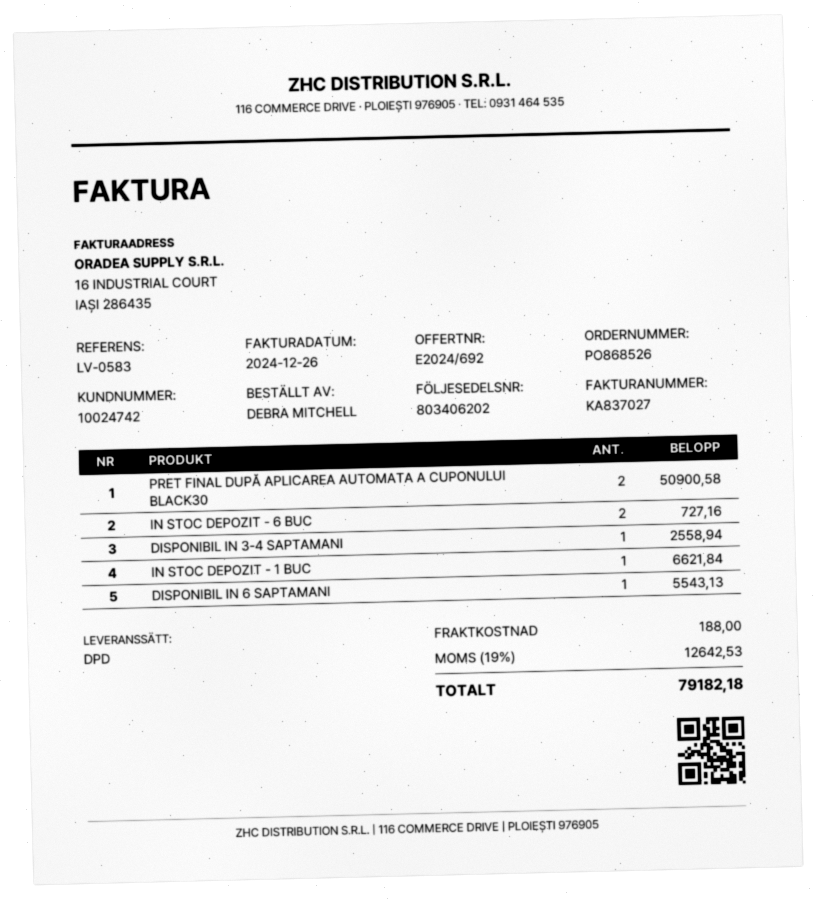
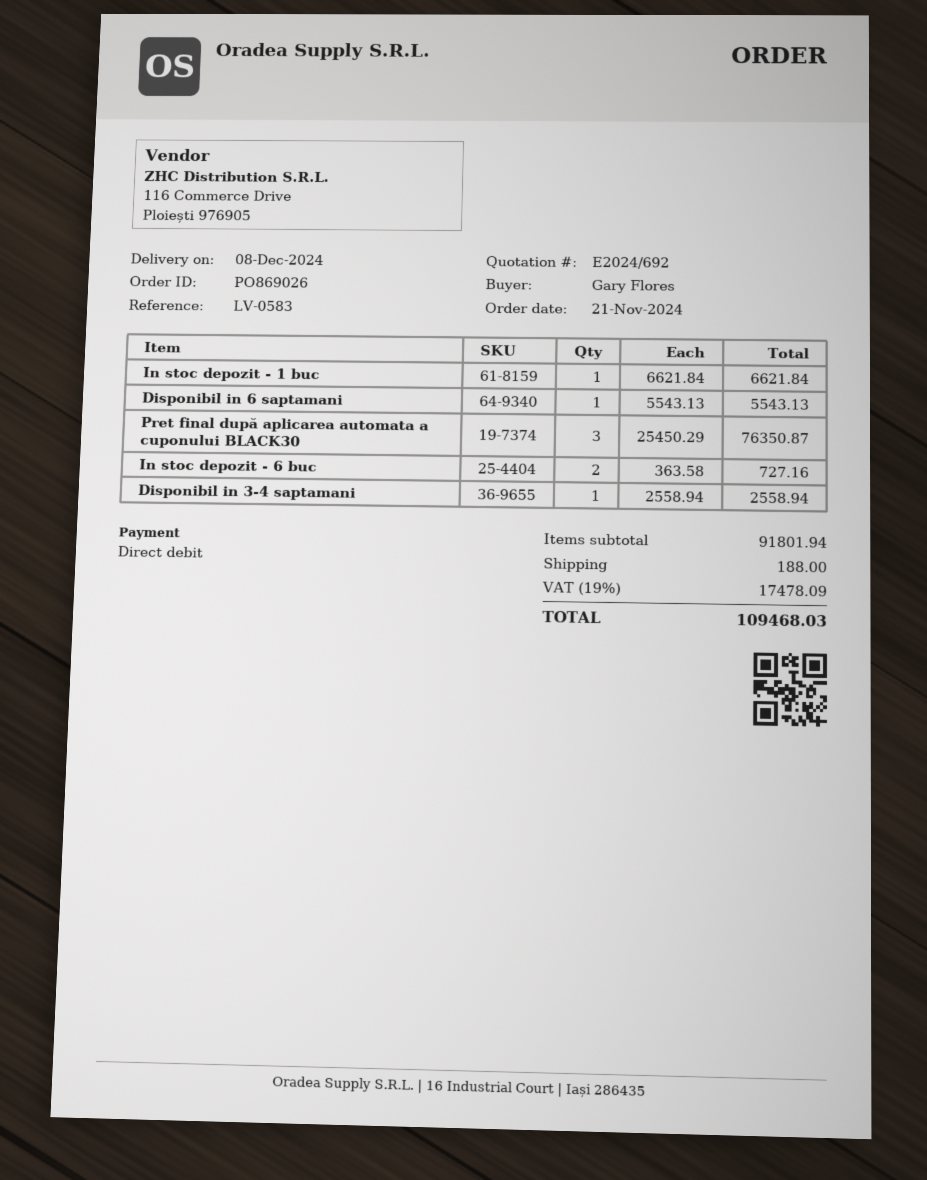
order number: PO868526 -> PO869026
ordered by: DEBRA MITCHELL -> Gary Flores
PRET FINAL DUPĂ APLICAREA AUTOMATA A CUPONULUI BLACK30: 2 for 50900.58 -> 3 for 76350.87
tax: 19% = 12642.53 -> 19% = 17478.09
total: 79182.18 -> 109468.03

